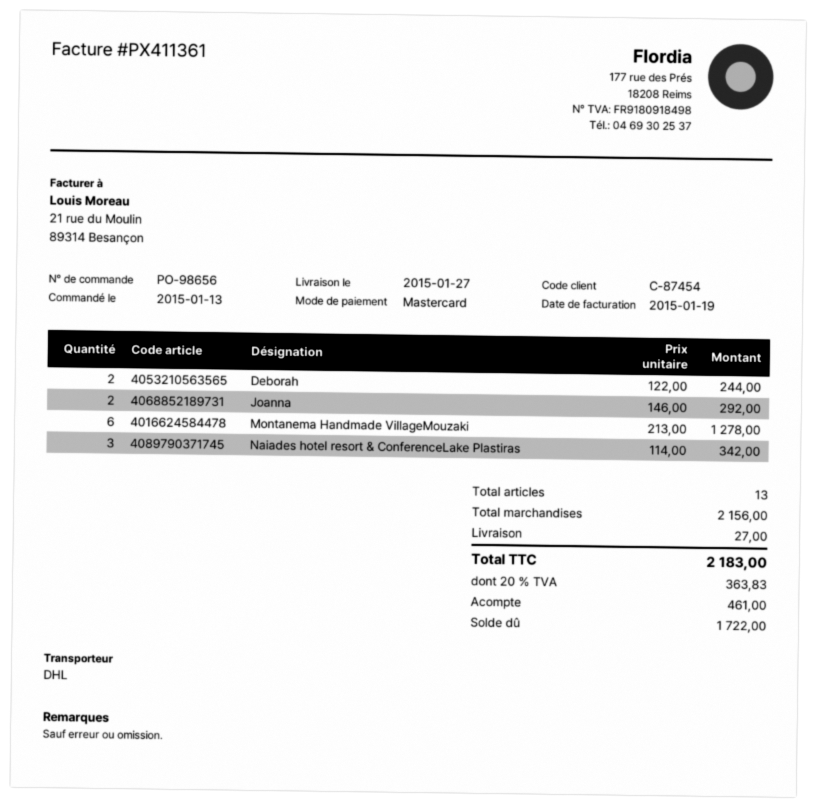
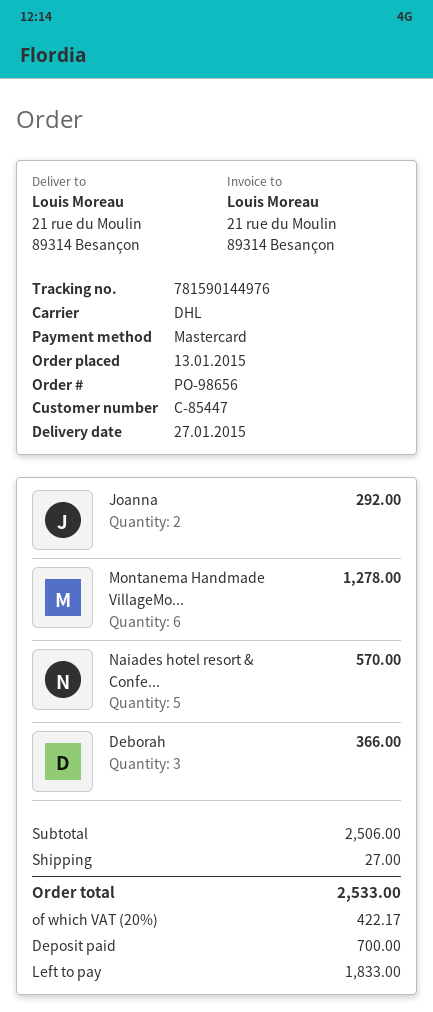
customer number: C-87454 -> C-85447
Deborah: 2 for 244.00 -> 3 for 366.00
Naiades hotel resort & ConferenceLake Plastiras: 3 for 342.00 -> 5 for 570.00
subtotal: 2156.00 -> 2506.00
tax: 20% = 363.83 -> 20% = 422.17
total: 2183.00 -> 2533.00
deposit: 461.00 -> 700.00
balance: 1722.00 -> 1833.00

